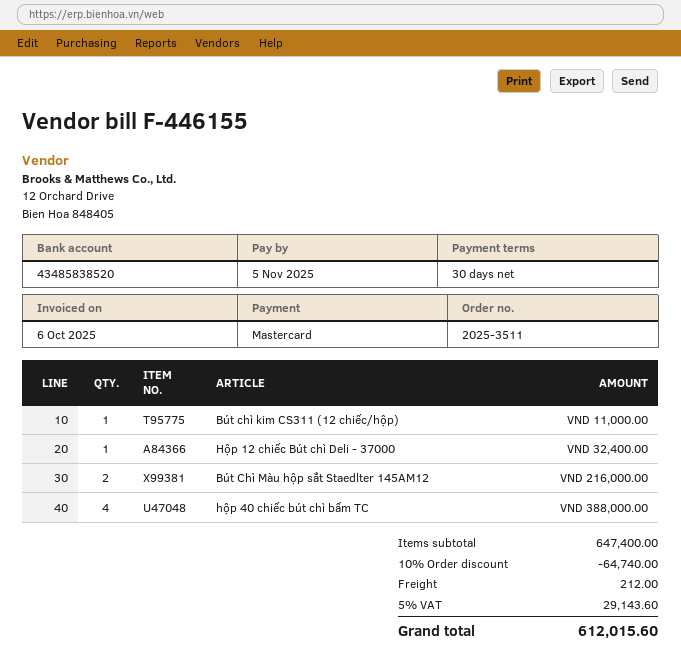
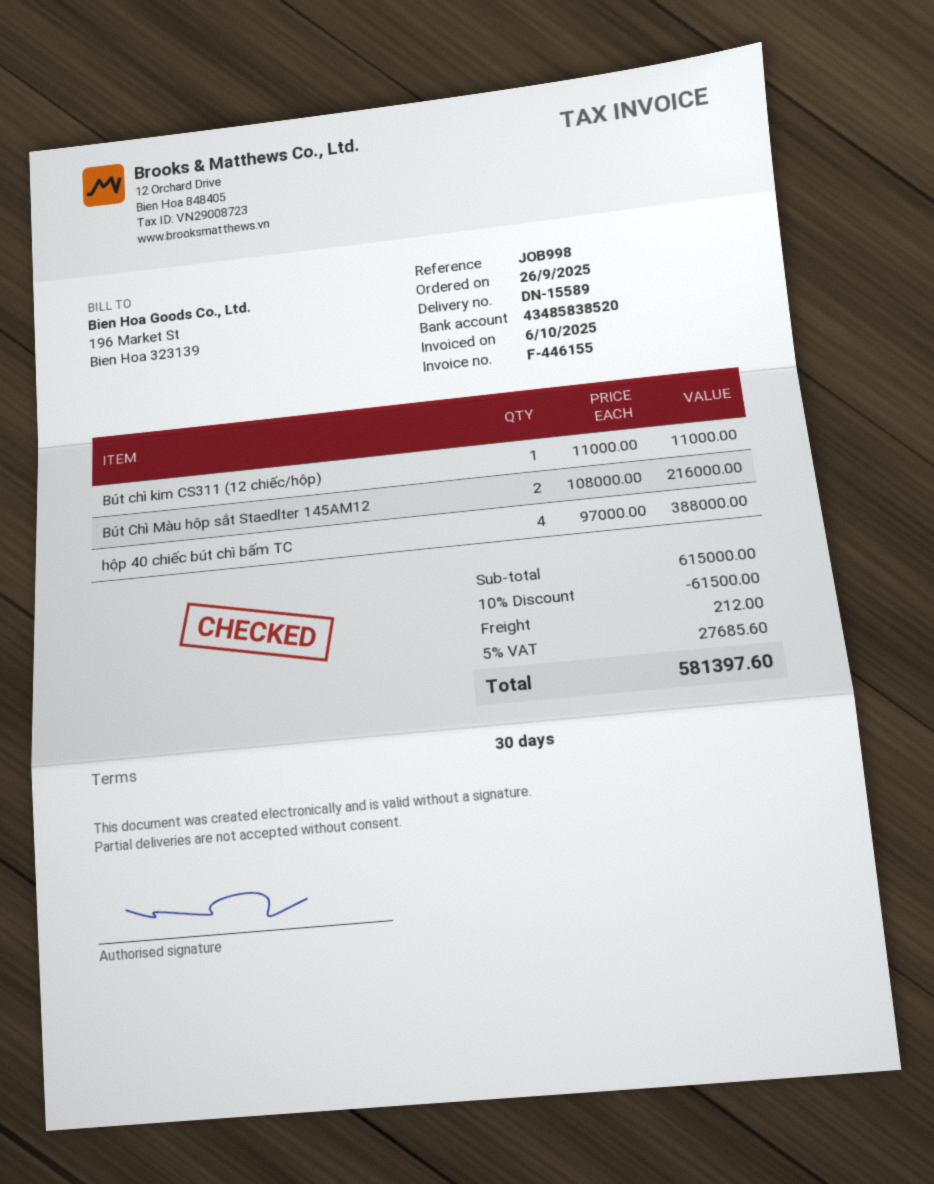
Hộp 12 chiếc Bút chì Deli - 37000: 1 for 32400.00 -> none
subtotal: 647400.00 -> 615000.00
discount: 10% = 64740.00 -> 10% = 61500.00
tax: 5% = 29143.60 -> 5% = 27685.60
total: 612015.60 -> 581397.60

